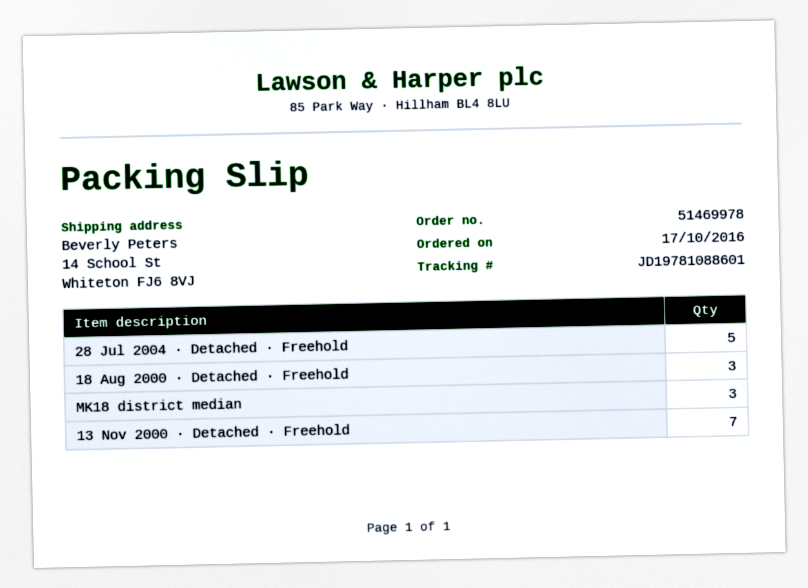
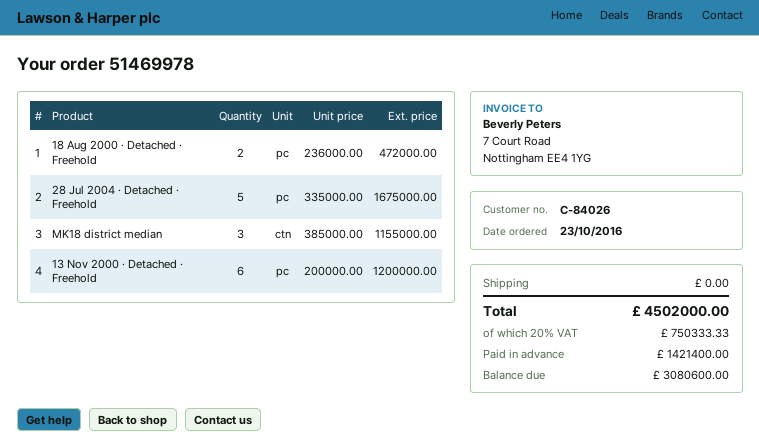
order date: 2016-10-17 -> 2016-10-23
18 Aug 2000 · Detached · Freehold: 3 -> 2
13 Nov 2000 · Detached · Freehold: 7 -> 6

